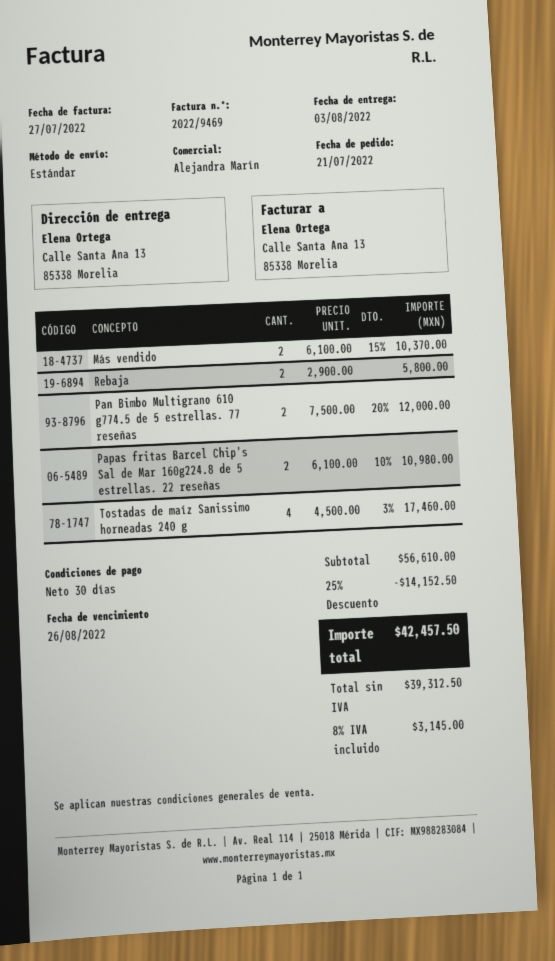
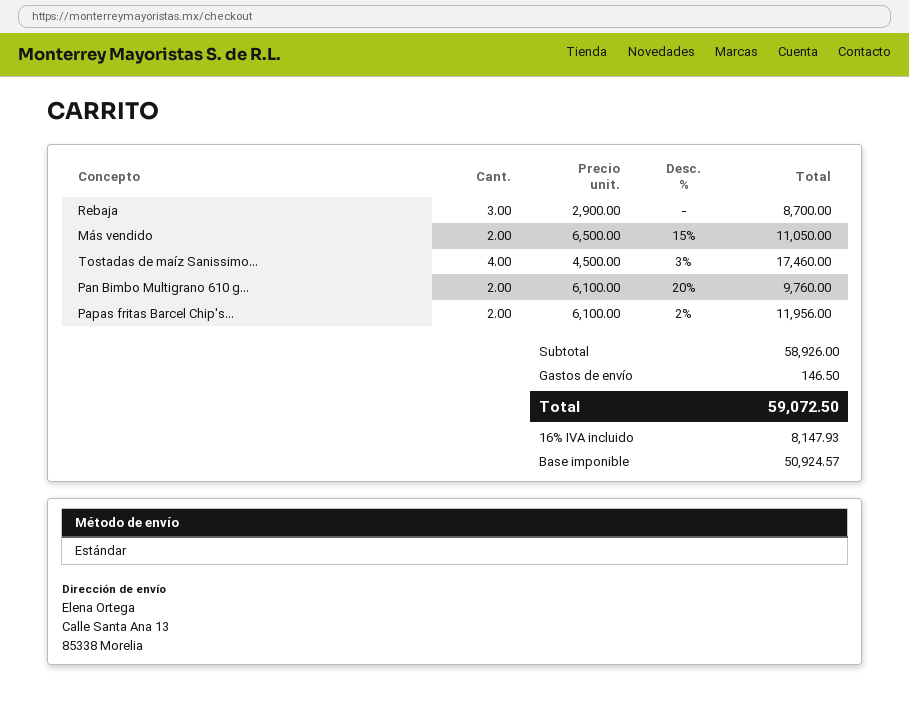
Más vendido: 2 x 6100.00 - 15% = 10370.00 -> 2 x 6500.00 - 15% = 11050.00
Rebaja: 2 x 2900.00 = 5800.00 -> 3 x 2900.00 = 8700.00
Pan Bimbo Multigrano 610 g774.5 de 5 estrellas. 77 reseñas: 2 x 7500.00 - 20% = 12000.00 -> 2 x 6100.00 - 20% = 9760.00
Papas fritas Barcel Chip's Sal de Mar 160g224.8 de 5 estrellas. 22 reseñas: 2 x 6100.00 - 10% = 10980.00 -> 2 x 6100.00 - 2% = 11956.00
subtotal: 56610.00 -> 58926.00
discount: 25% = 14152.50 -> none
shipping: none -> 146.50
net: 39312.50 -> 50924.57
tax: 8% = 3145.00 -> 16% = 8147.93
total: 42457.50 -> 59072.50

